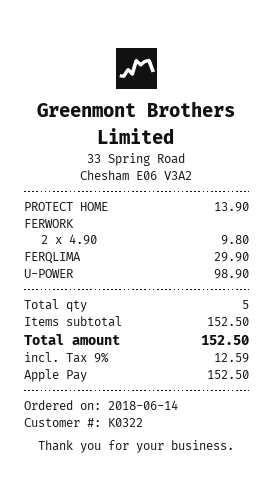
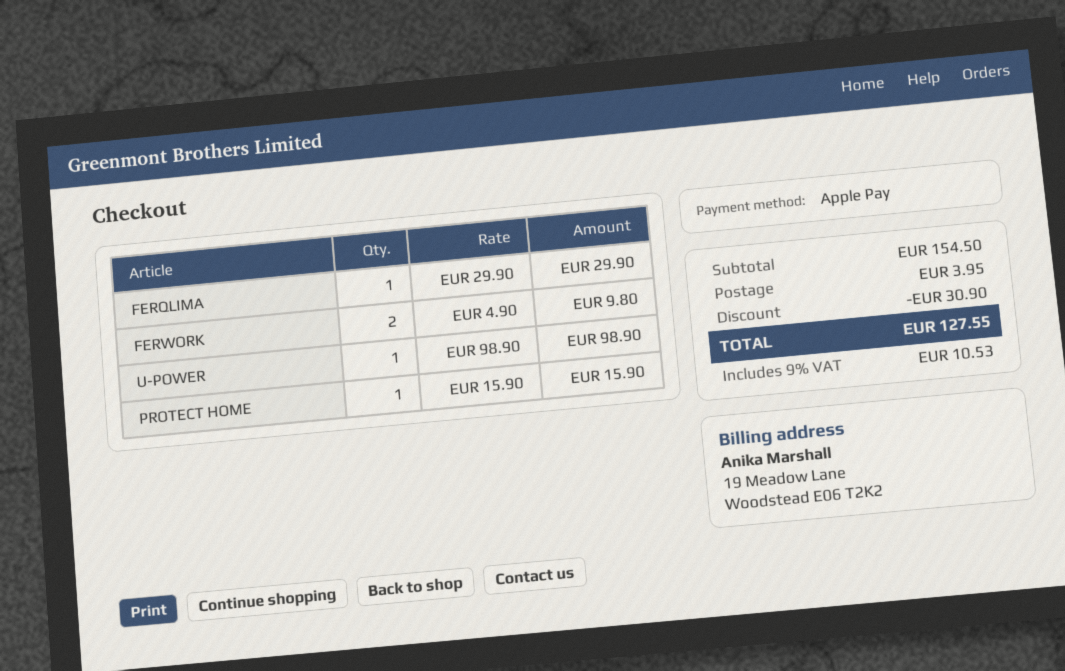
PROTECT HOME: 1 x 13.90 = 13.90 -> 1 x 15.90 = 15.90
subtotal: 152.50 -> 154.50
discount: none -> 30.90
shipping: none -> 3.95
tax: 9% = 12.59 -> 9% = 10.53
total: 152.50 -> 127.55

